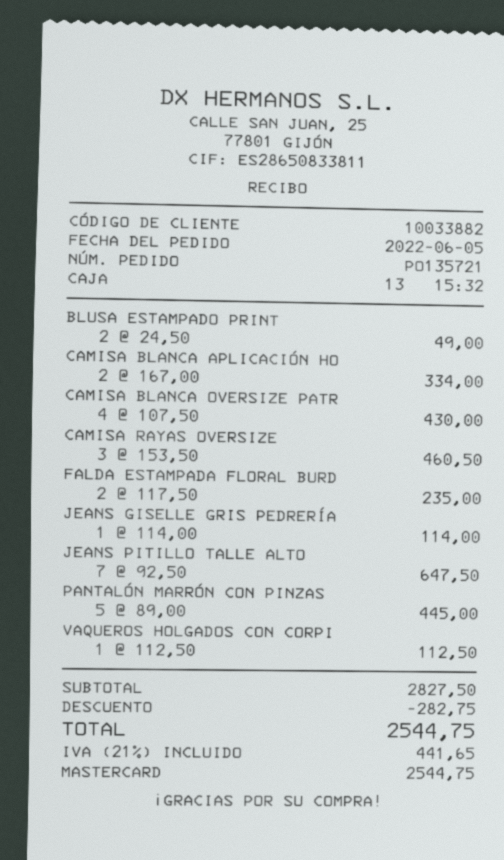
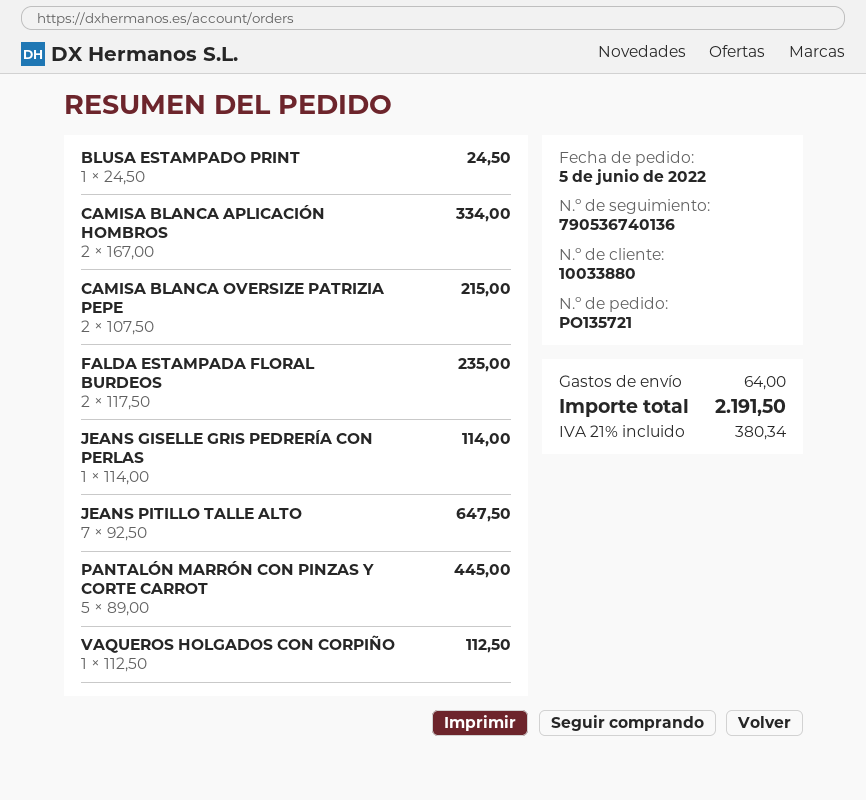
customer number: 10033882 -> 10033880
BLUSA ESTAMPADO PRINT: 2 x 24.50 = 49.00 -> 1 x 24.50 = 24.50
CAMISA BLANCA OVERSIZE PATR: 4 x 107.50 = 430.00 -> 2 x 107.50 = 215.00
CAMISA RAYAS OVERSIZE: 3 x 153.50 = 460.50 -> none
discount: 282.75 -> none
shipping: none -> 64.00
tax: 21% = 441.65 -> 21% = 380.34
total: 2544.75 -> 2191.50

